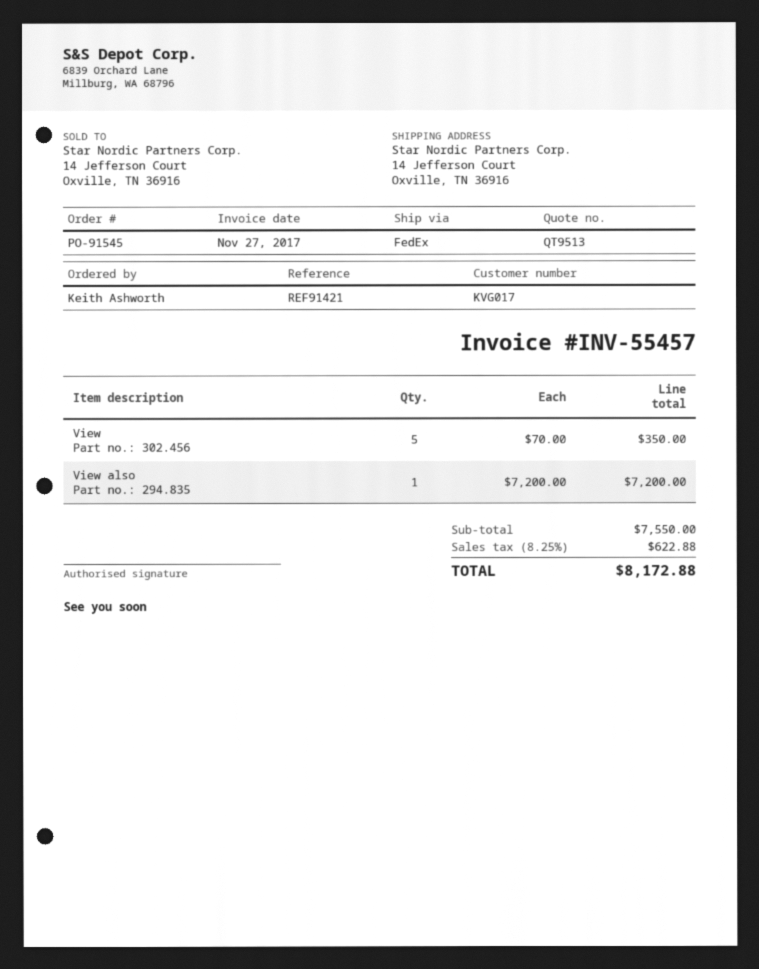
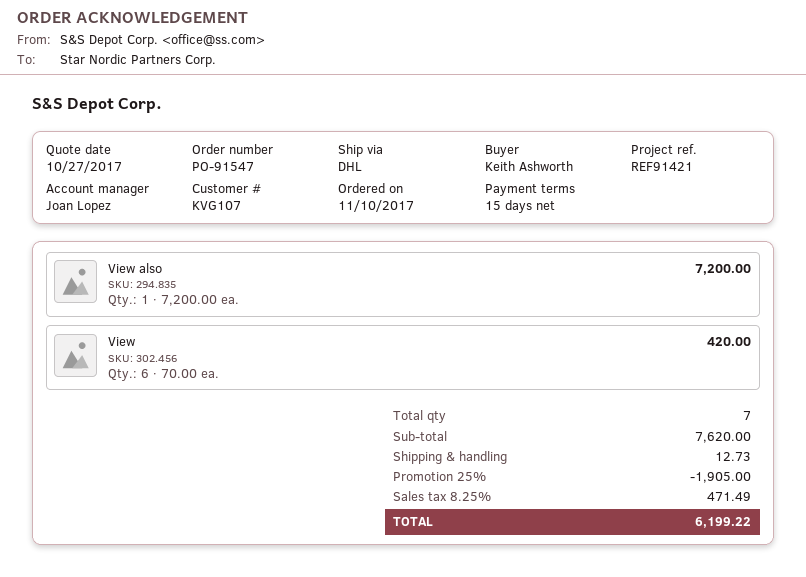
order number: PO-91545 -> PO-91547
customer number: KVG017 -> KVG107
shipping method: FedEx -> DHL
View: 5 x 70.00 = 350.00 -> 6 x 70.00 = 420.00
subtotal: 7550.00 -> 7620.00
discount: none -> 25% = 1905.00
shipping: none -> 12.73
tax: 8.25% = 622.88 -> 8.25% = 471.49
total: 8172.88 -> 6199.22

